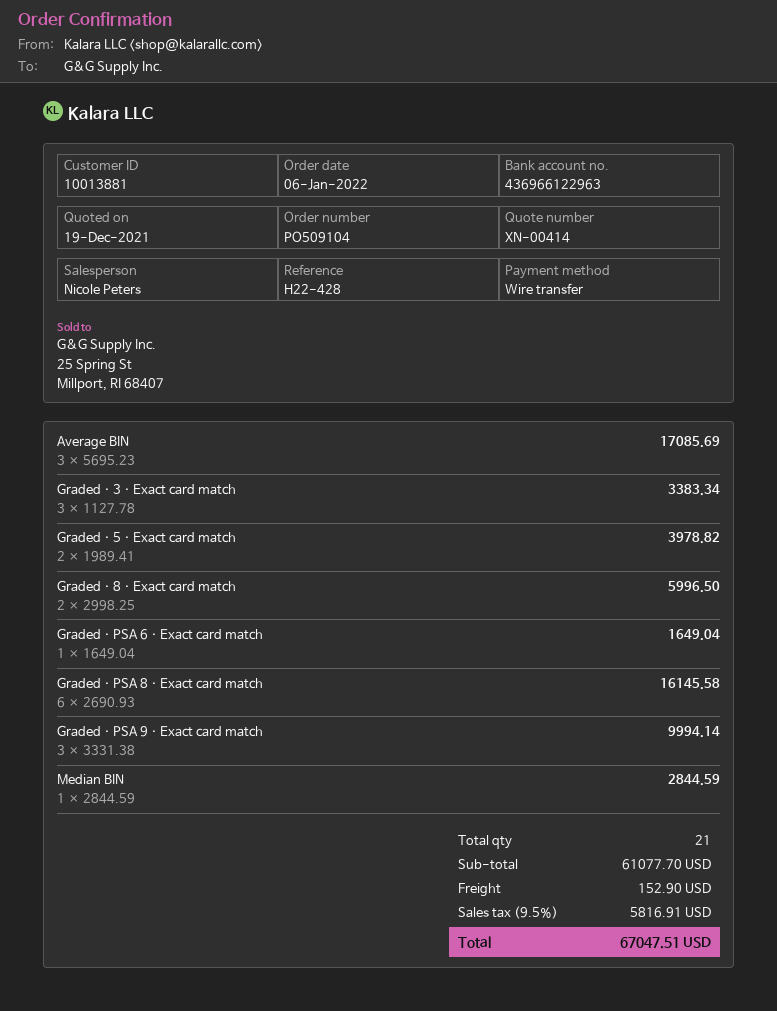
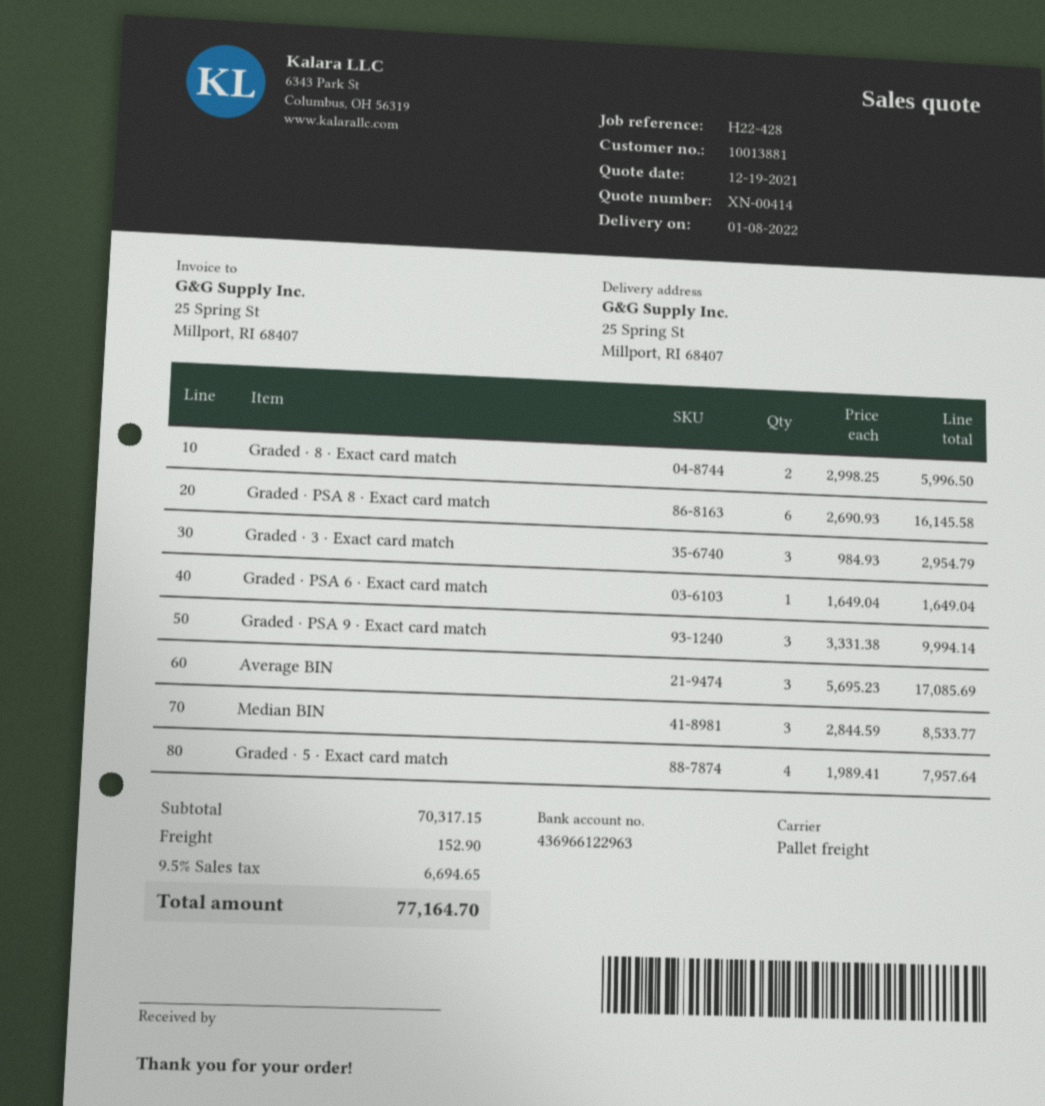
Graded · 3 · Exact card match: 3 x 1127.78 = 3383.34 -> 3 x 984.93 = 2954.79
Graded · 5 · Exact card match: 2 x 1989.41 = 3978.82 -> 4 x 1989.41 = 7957.64
Median BIN: 1 x 2844.59 = 2844.59 -> 3 x 2844.59 = 8533.77
subtotal: 61077.70 -> 70317.15
tax: 9.5% = 5816.91 -> 9.5% = 6694.65
total: 67047.51 -> 77164.70

